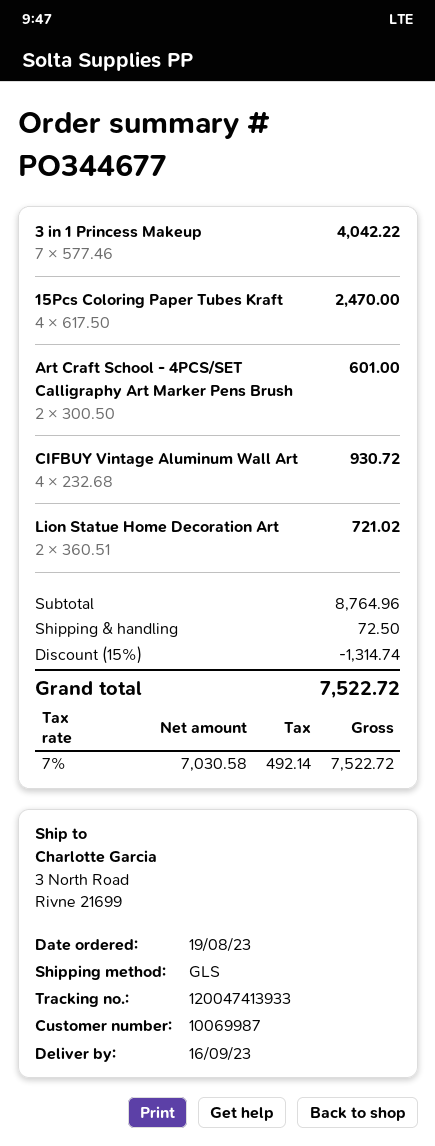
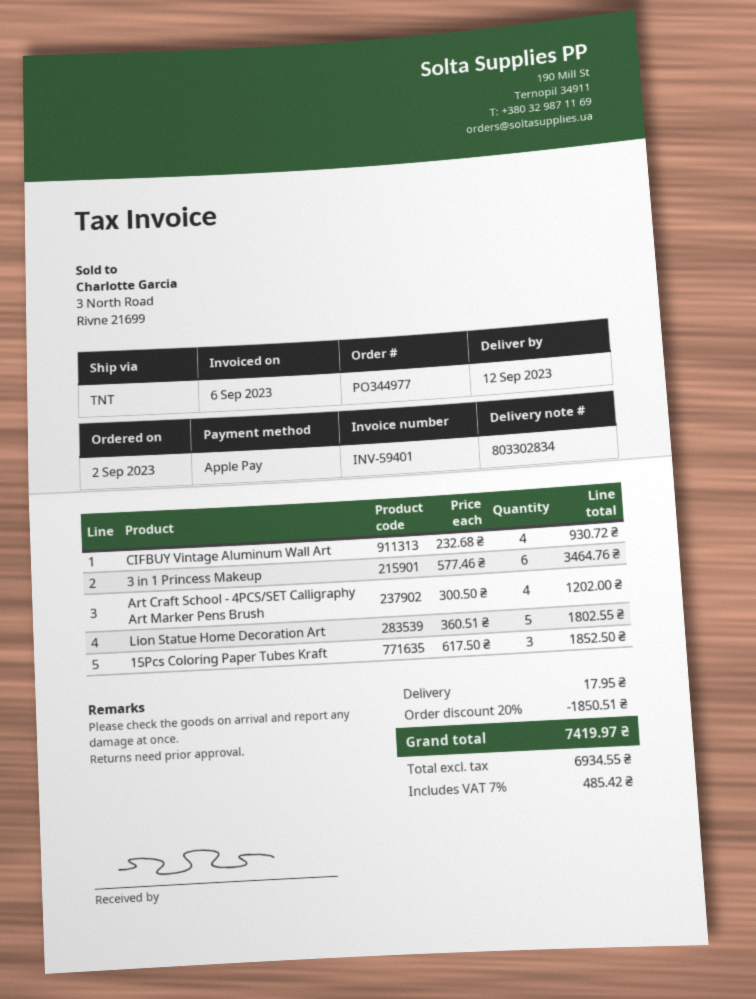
order number: PO344677 -> PO344977
order date: 2023-08-19 -> 2023-09-02
delivery date: 2023-09-16 -> 2023-09-12
shipping method: GLS -> TNT
3 in 1 Princess Makeup: 7 x 577.46 = 4042.22 -> 6 x 577.46 = 3464.76
15Pcs Coloring Paper Tubes Kraft: 4 x 617.50 = 2470.00 -> 3 x 617.50 = 1852.50
Art Craft School - 4PCS/SET Calligraphy Art Marker Pens Brush: 2 x 300.50 = 601.00 -> 4 x 300.50 = 1202.00
Lion Statue Home Decoration Art: 2 x 360.51 = 721.02 -> 5 x 360.51 = 1802.55
discount: 15% = 1314.74 -> 20% = 1850.51
shipping: 72.50 -> 17.95
net: 7030.58 -> 6934.55
tax: 7% = 492.14 -> 7% = 485.42
total: 7522.72 -> 7419.97

